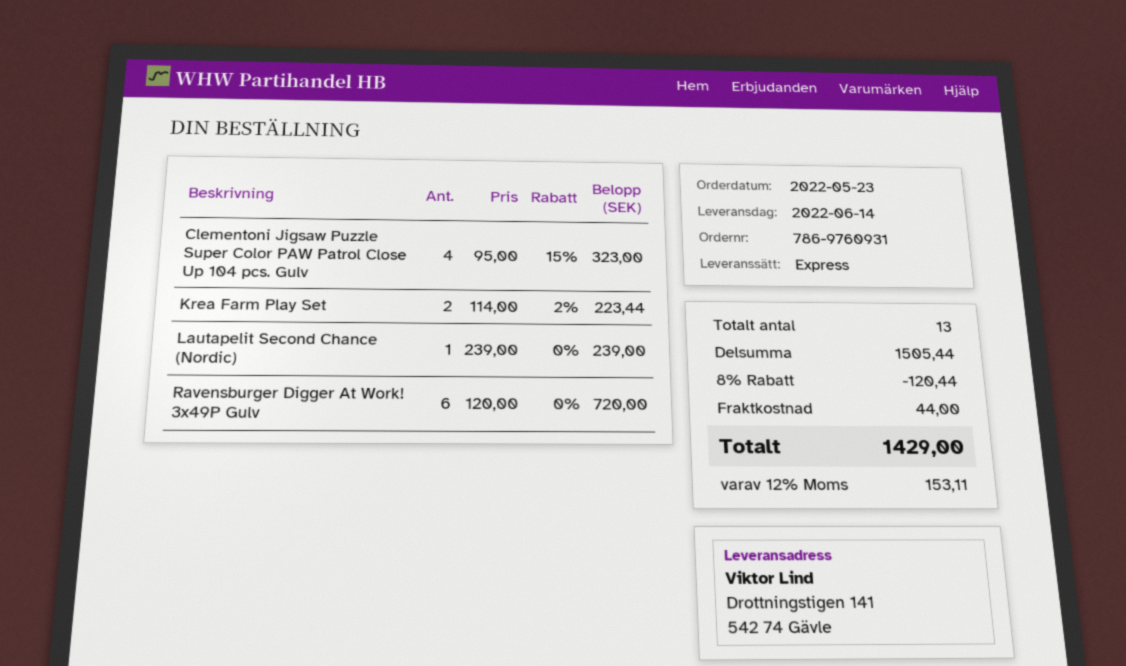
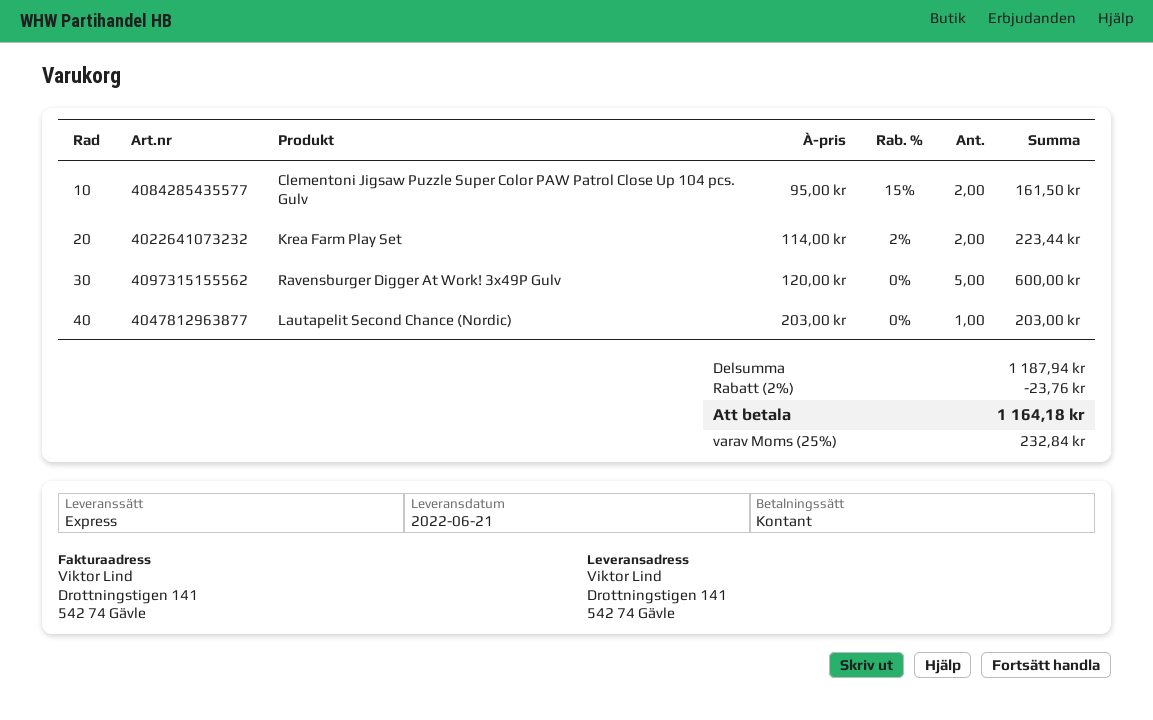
delivery date: 2022-06-14 -> 2022-06-21
Clementoni Jigsaw Puzzle Super Color PAW Patrol Close Up 104 pcs. Gulv: 4 x 95.00 - 15% = 323.00 -> 2 x 95.00 - 15% = 161.50
Lautapelit Second Chance (Nordic): 1 x 239.00 = 239.00 -> 1 x 203.00 = 203.00
Ravensburger Digger At Work! 3x49P Gulv: 6 x 120.00 = 720.00 -> 5 x 120.00 = 600.00
subtotal: 1505.44 -> 1187.94
discount: 8% = 120.44 -> 2% = 23.76
shipping: 44.00 -> none
tax: 12% = 153.11 -> 25% = 232.84
total: 1429.00 -> 1164.18

